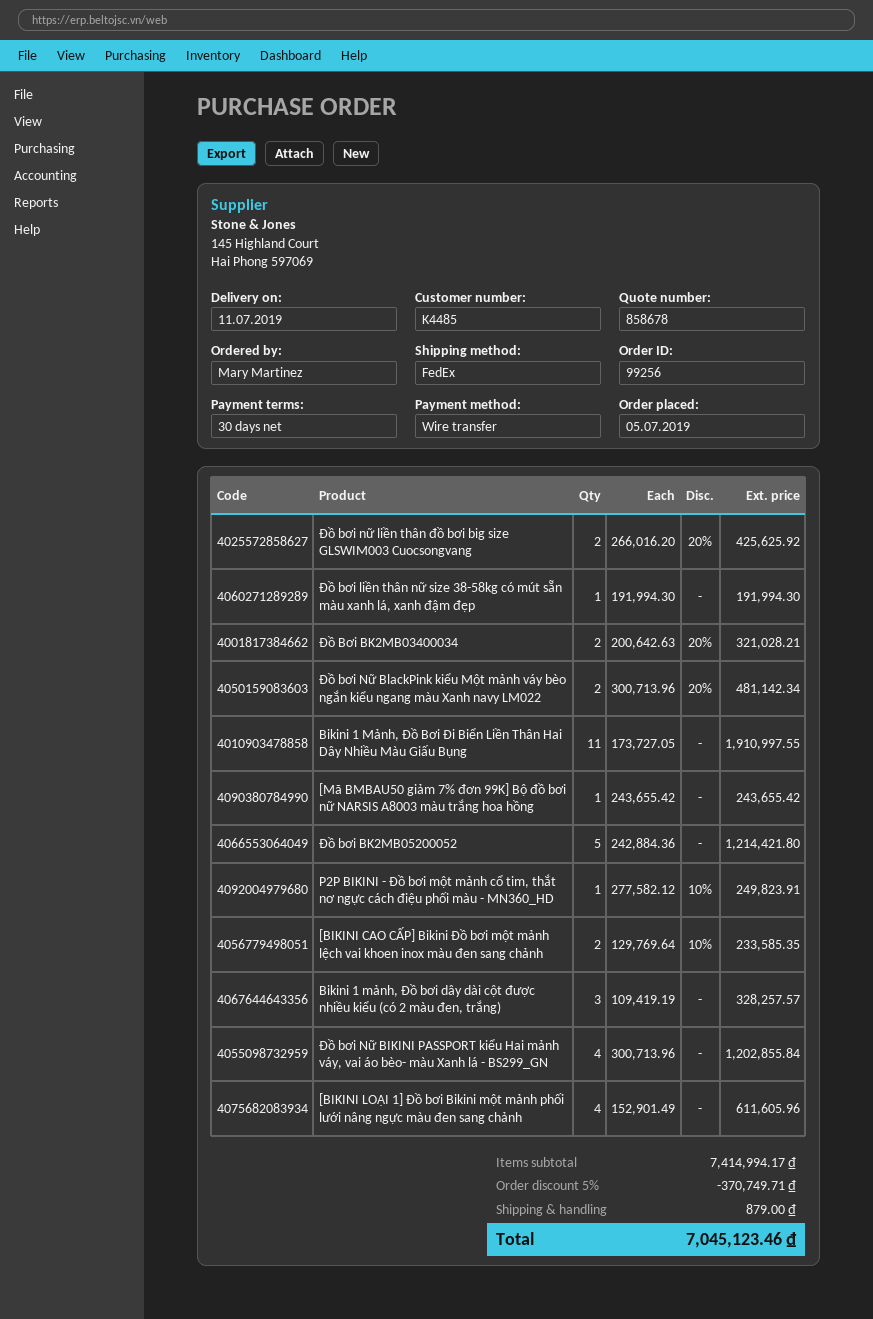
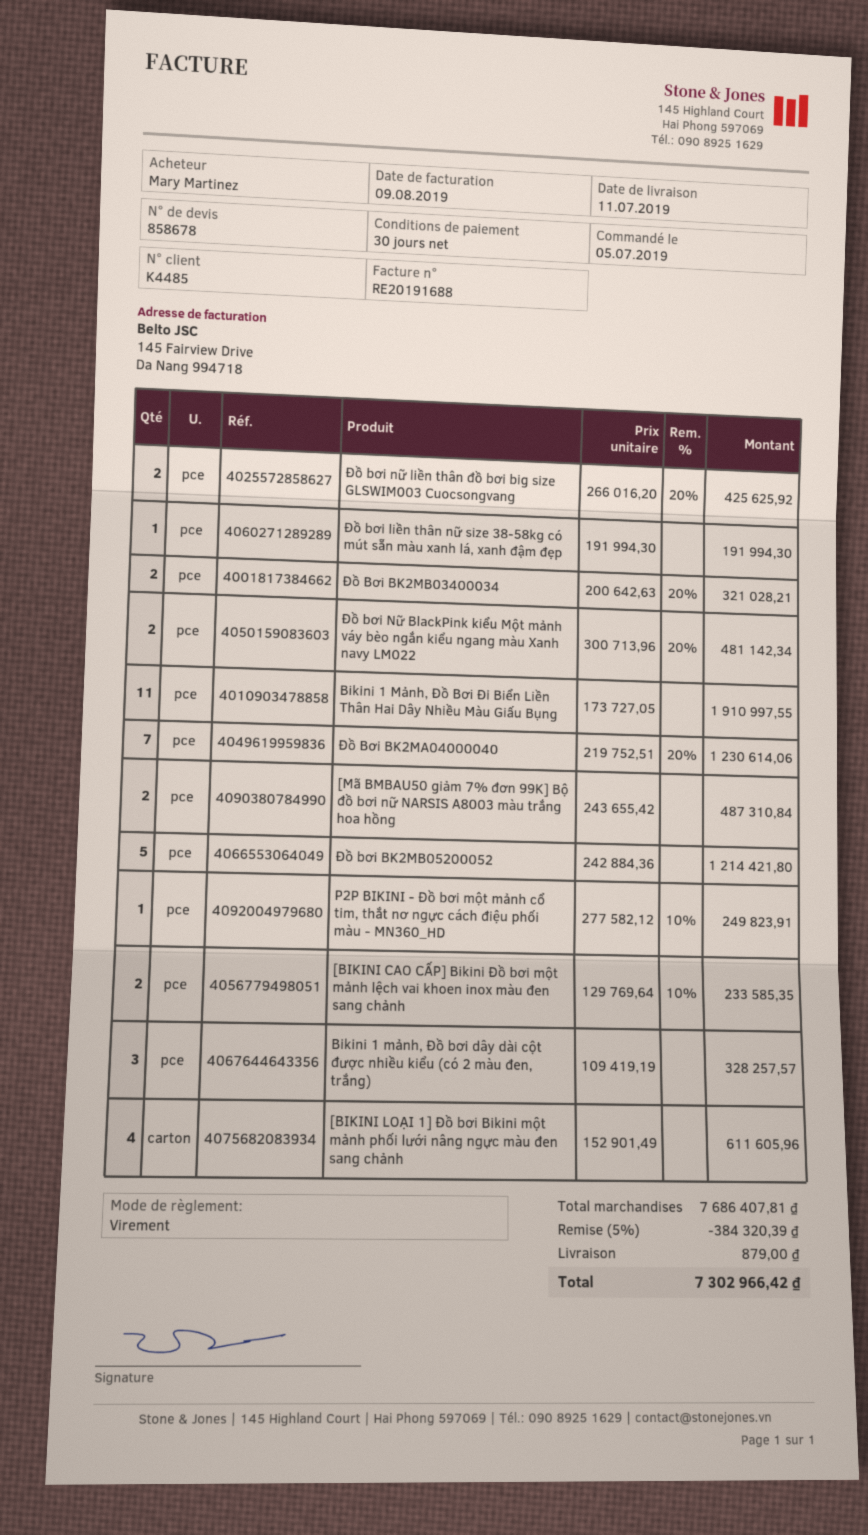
[Mã BMBAU50 giảm 7% đơn 99K] Bộ đồ bơi nữ NARSIS A8003 màu trắng hoa hồng: 1 x 243655.42 = 243655.42 -> 2 x 243655.42 = 487310.84
Đồ bơi Nữ BIKINI PASSPORT kiểu Hai mảnh váy, vai áo bèo- màu Xanh lá - BS299_GN: 4 x 300713.96 = 1202855.84 -> none
Đồ Bơi BK2MA04000040: none -> 7 x 219752.51 - 20% = 1230614.06
subtotal: 7414994.17 -> 7686407.81
discount: 5% = 370749.71 -> 5% = 384320.39
total: 7045123.46 -> 7302966.42

